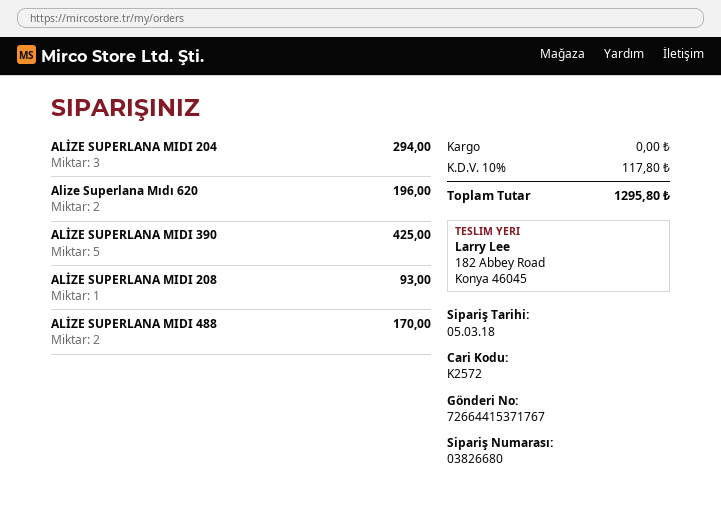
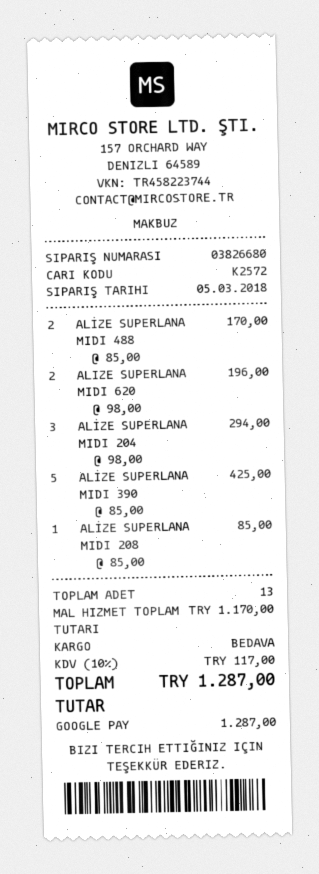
ALİZE SUPERLANA MIDI 208: 1 for 93.00 -> 1 for 85.00
tax: 10% = 117.80 -> 10% = 117.00
total: 1295.80 -> 1287.00

